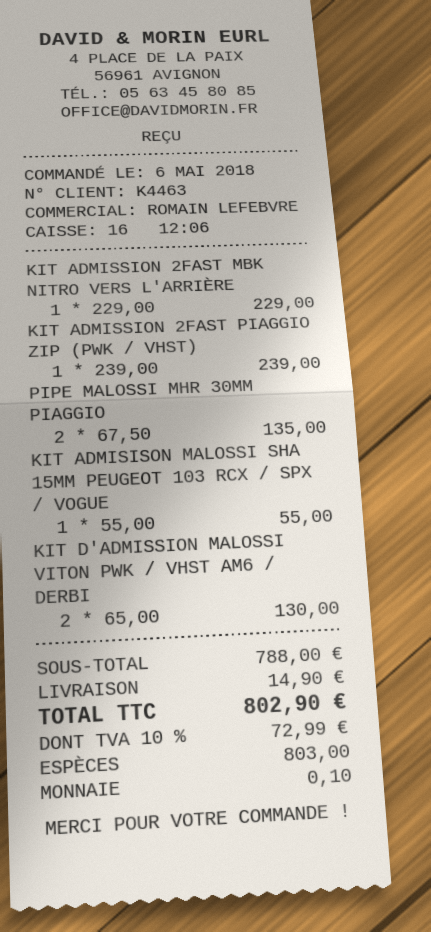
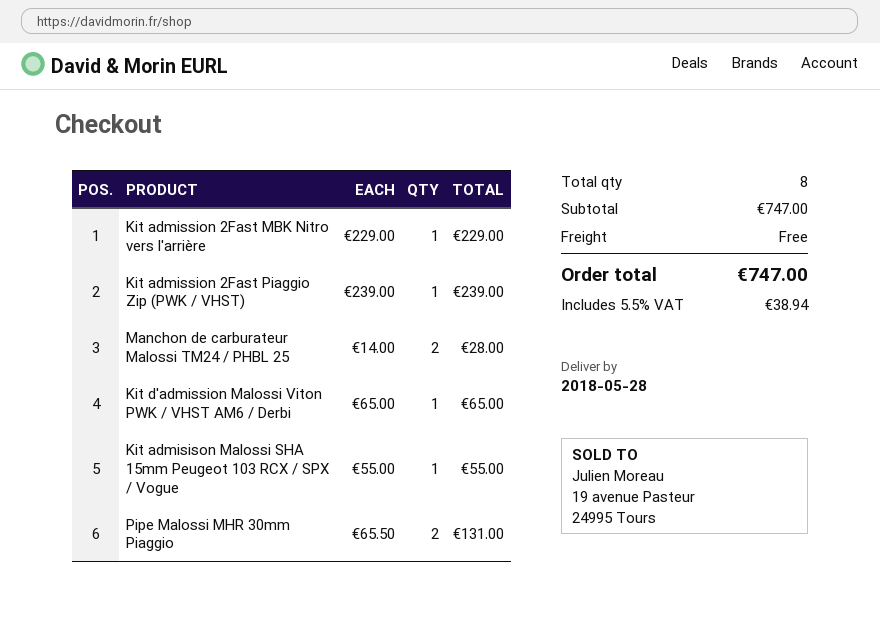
PIPE MALOSSI MHR 30MM PIAGGIO: 2 x 67.50 = 135.00 -> 2 x 65.50 = 131.00
KIT D'ADMISSION MALOSSI VITON PWK / VHST AM6 / DERBI: 2 x 65.00 = 130.00 -> 1 x 65.00 = 65.00
Manchon de carburateur Malossi TM24 / PHBL 25: none -> 2 x 14.00 = 28.00
subtotal: 788.00 -> 747.00
shipping: 14.90 -> 0.00
tax: 10% = 72.99 -> 5.5% = 38.94
total: 802.90 -> 747.00

